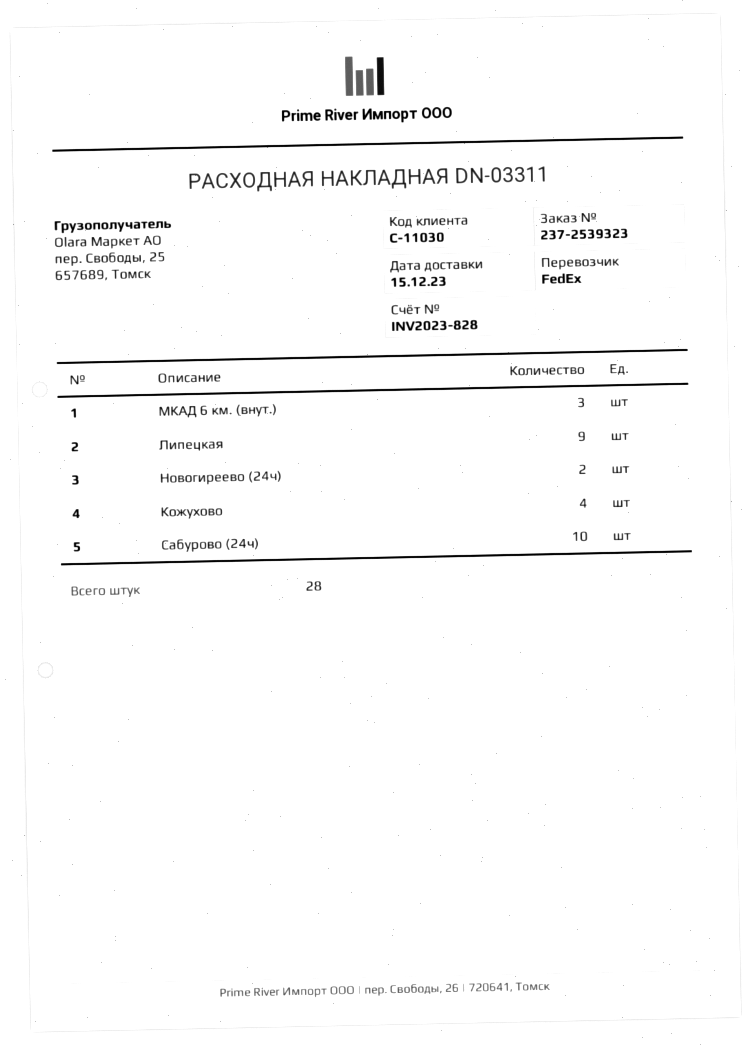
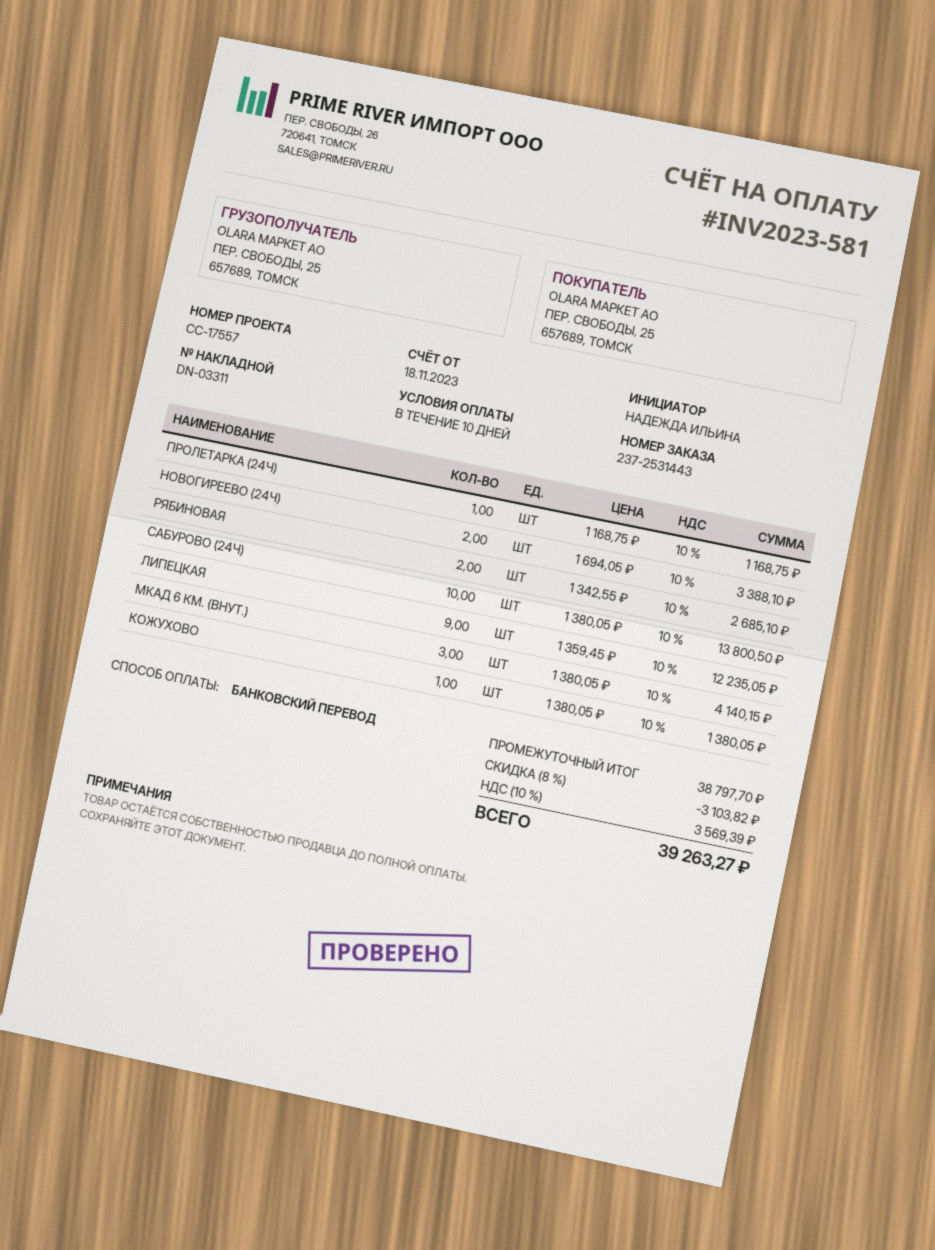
order number: 237-2539323 -> 237-2531443
invoice number: INV2023-828 -> INV2023-581
Кожухово: 4 -> 1
ПРОЛЕТАРКА (24Ч): none -> 1
РЯБИНОВАЯ: none -> 2

